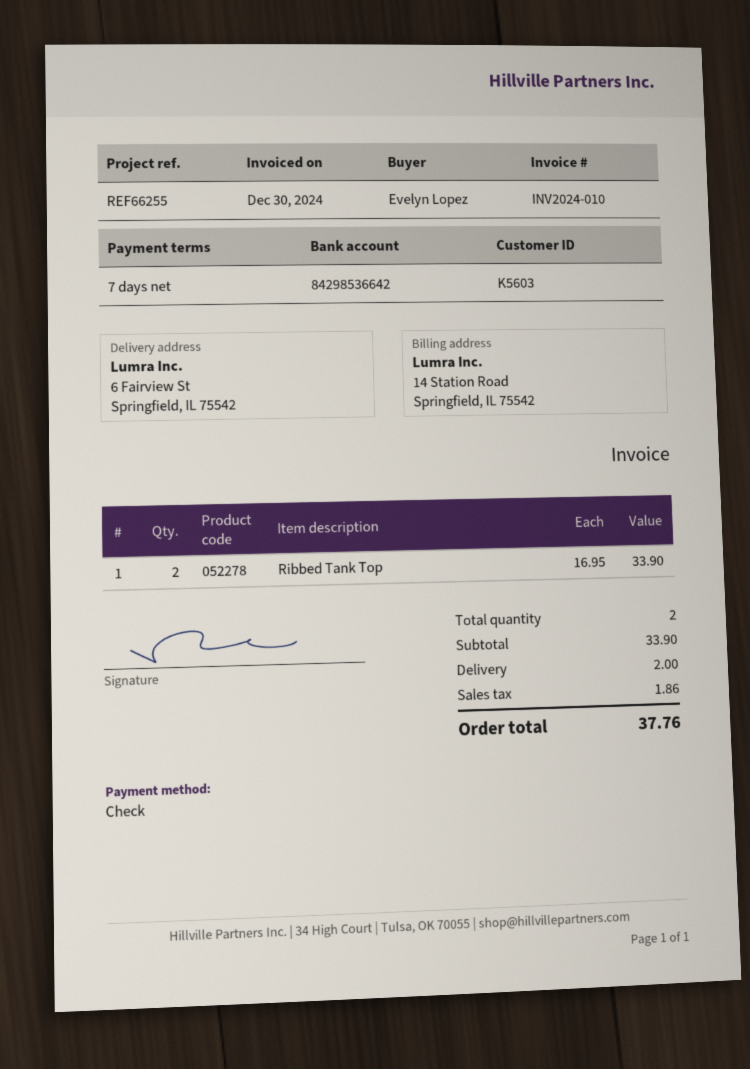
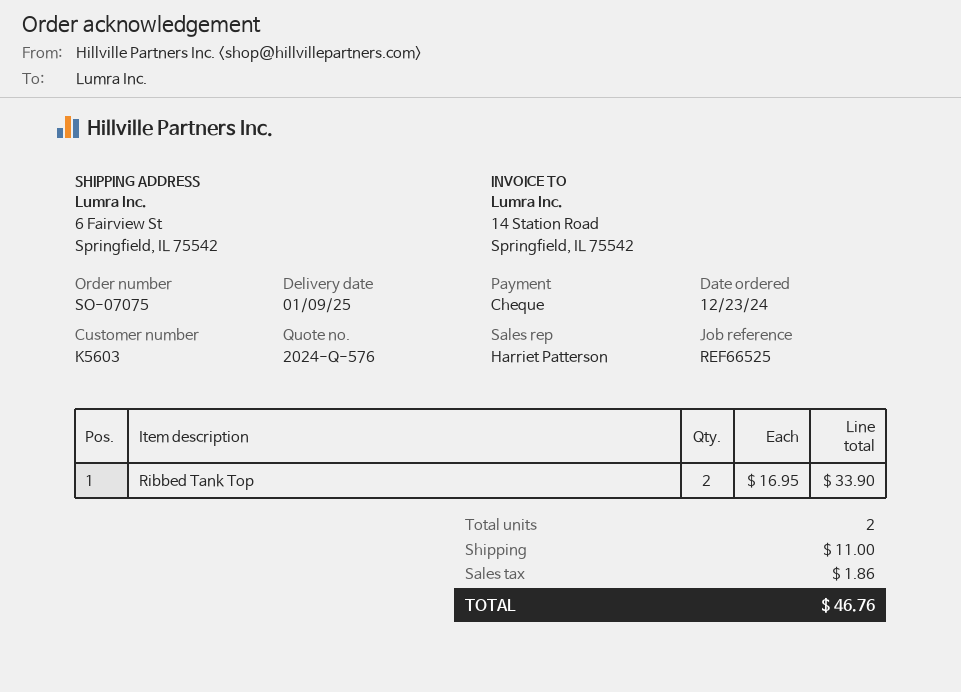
reference: REF66255 -> REF66525
shipping: 2.00 -> 11.00
total: 37.76 -> 46.76

